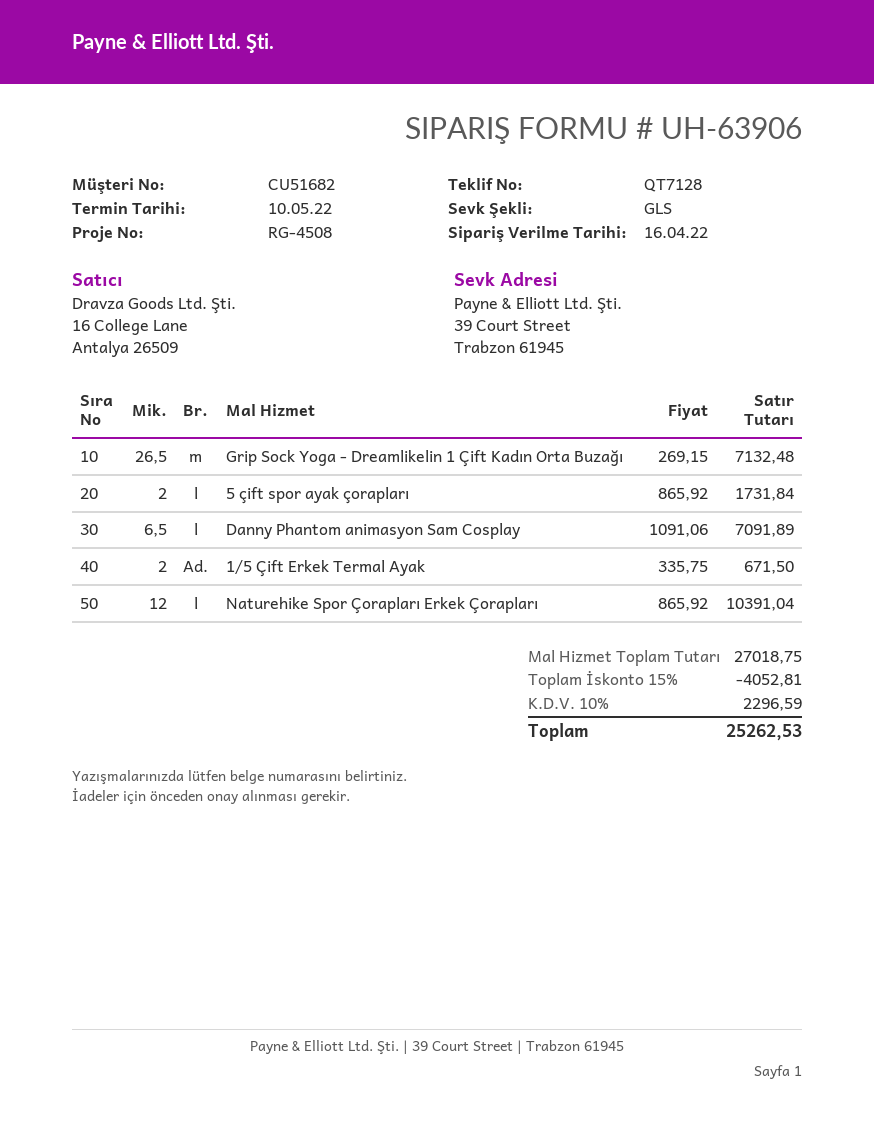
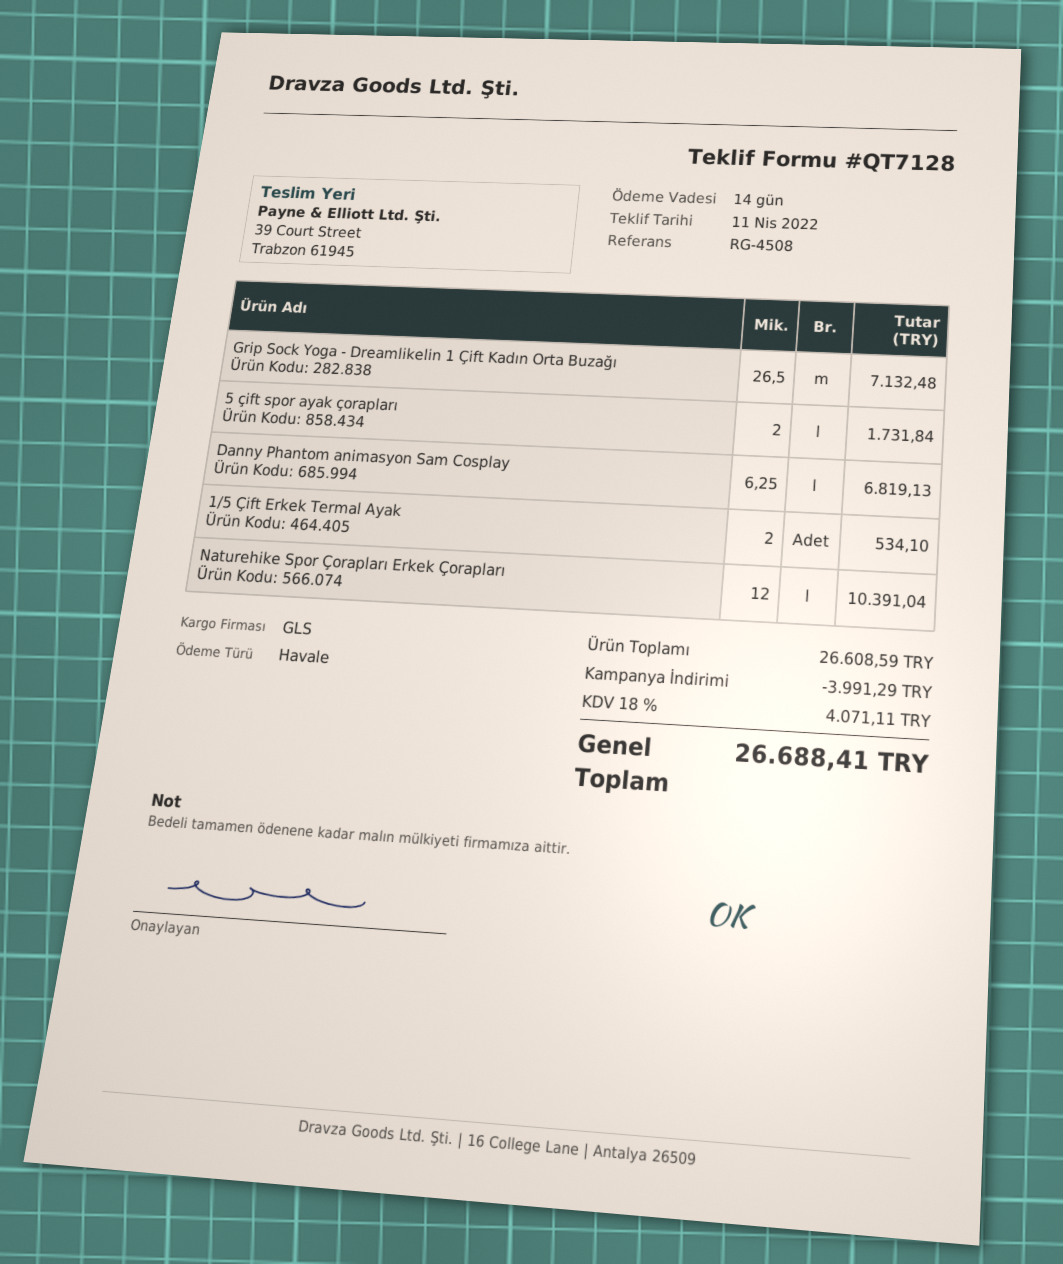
Danny Phantom animasyon Sam Cosplay: 6.5 for 7091.89 -> 6.25 for 6819.13
1/5 Çift Erkek Termal Ayak: 2 for 671.50 -> 2 for 534.10
subtotal: 27018.75 -> 26608.59
discount: 4052.81 -> 3991.29
tax: 10% = 2296.59 -> 18% = 4071.11
total: 25262.53 -> 26688.41

